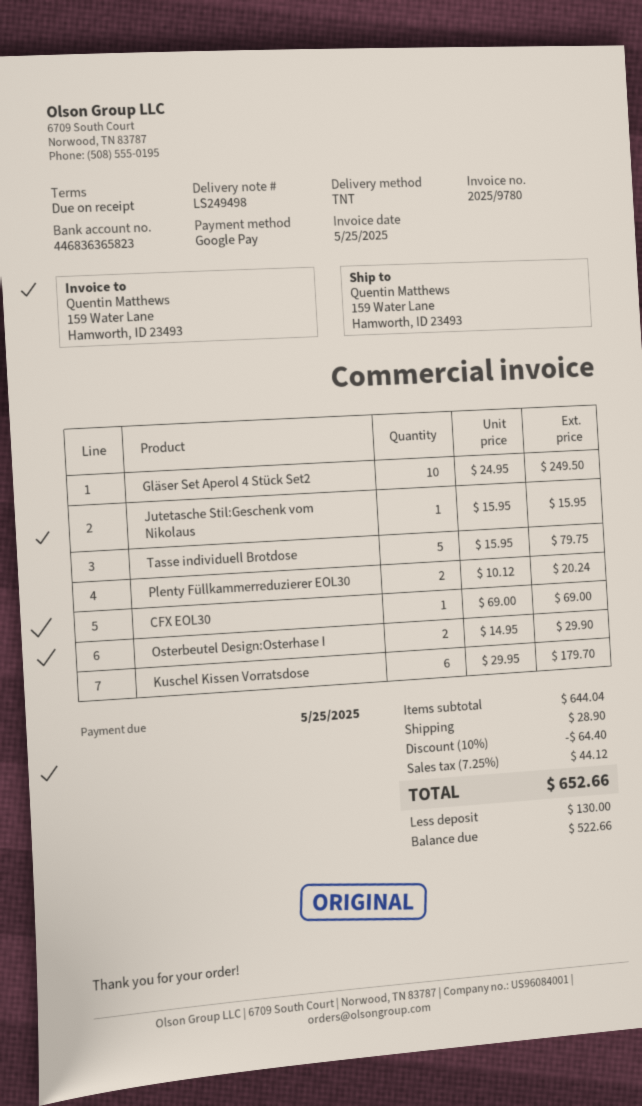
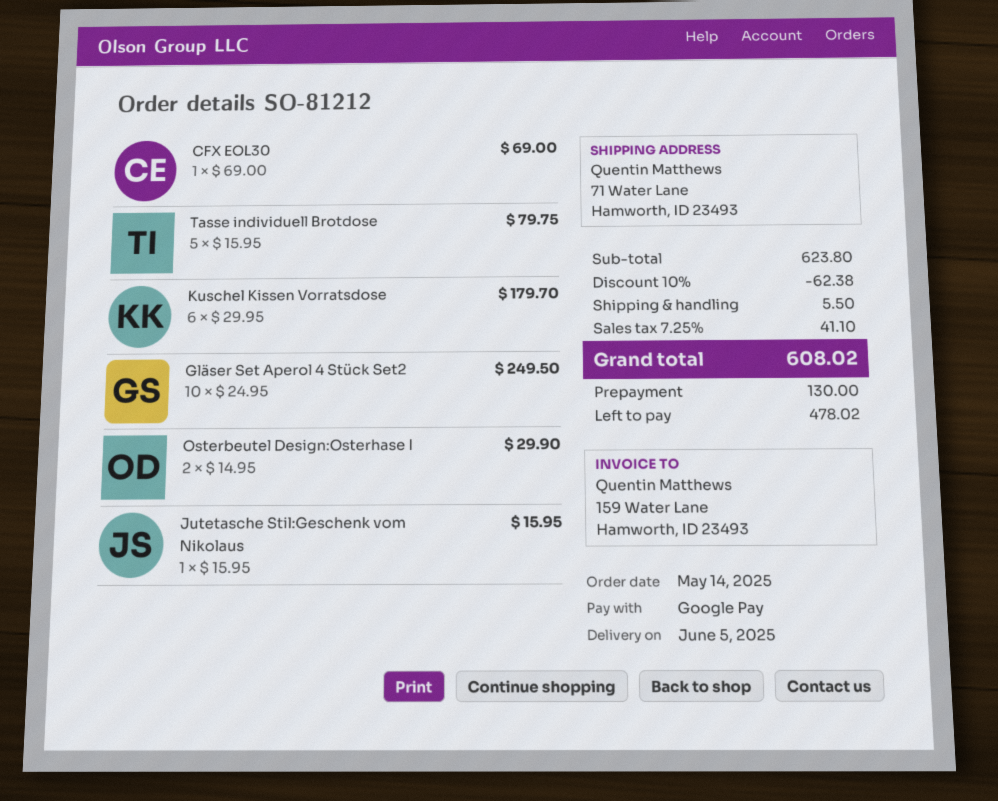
ship to: 159 Water Lane, Hamworth, ID 23493 -> 71 Water Lane, Hamworth, ID 23493
Plenty Füllkammerreduzierer EOL30: 2 x 10.12 = 20.24 -> none
subtotal: 644.04 -> 623.80
discount: 10% = 64.40 -> 10% = 62.38
shipping: 28.90 -> 5.50
tax: 7.25% = 44.12 -> 7.25% = 41.10
total: 652.66 -> 608.02
balance: 522.66 -> 478.02

